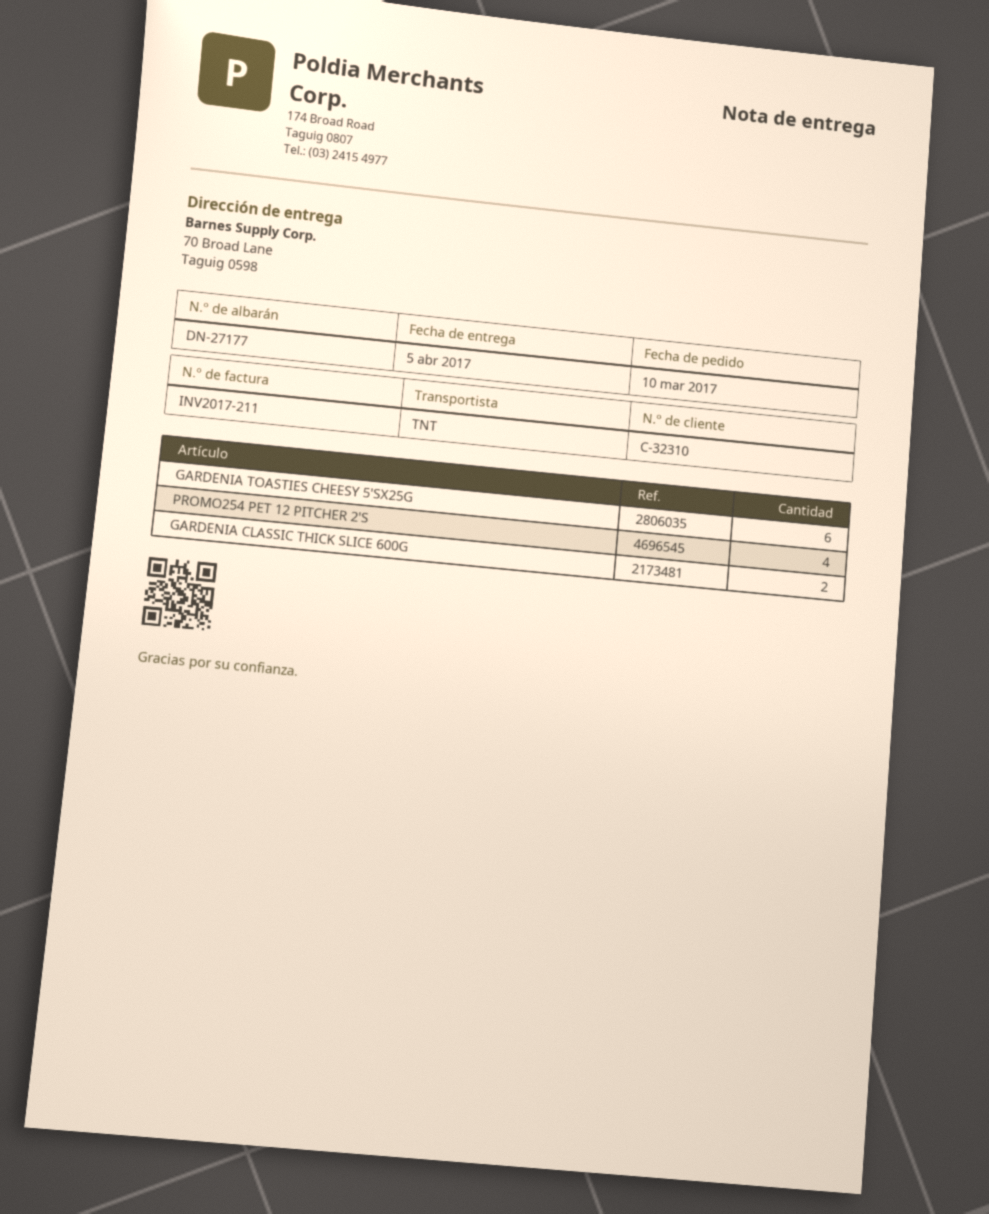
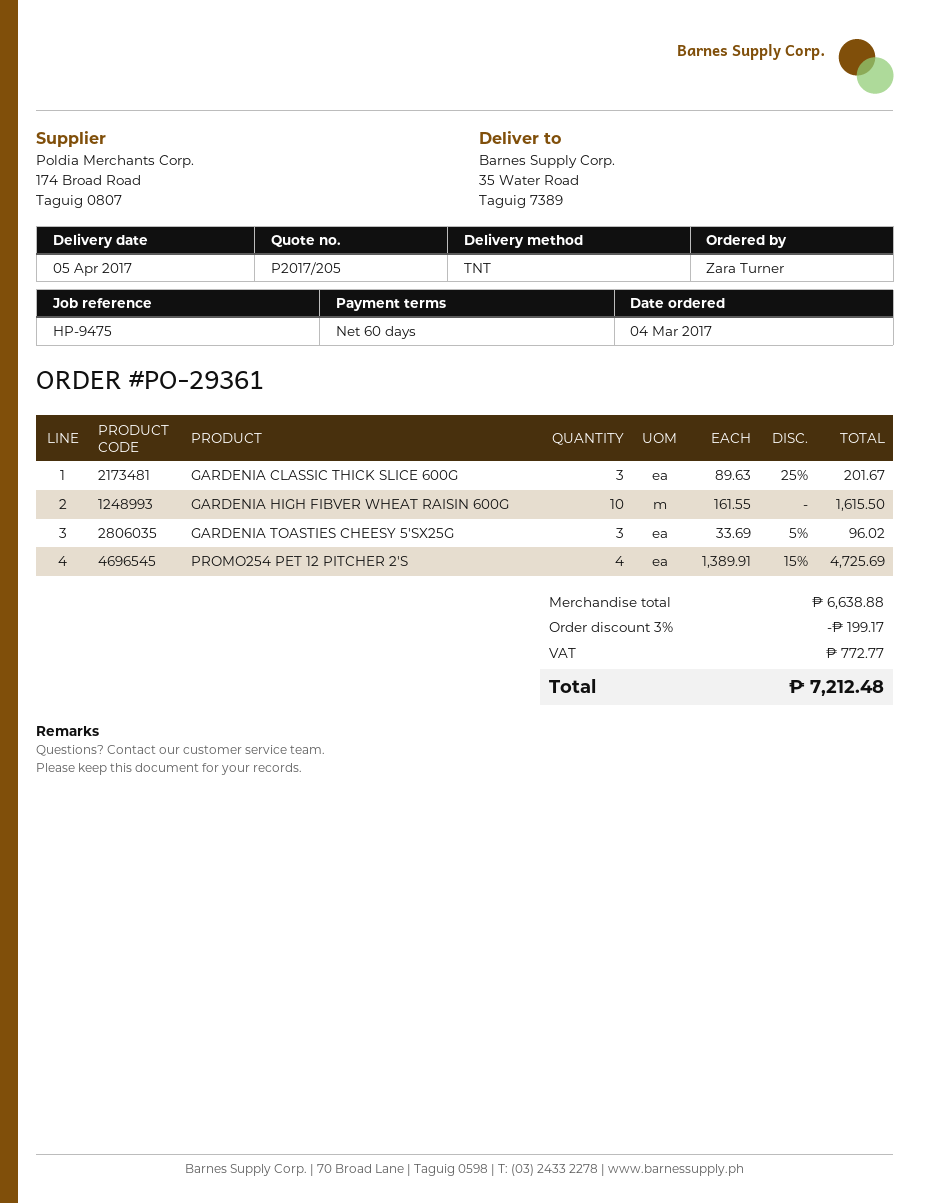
order date: 2017-03-10 -> 2017-03-04
ship to: 70 Broad Lane, Taguig 0598 -> 35 Water Road, Taguig 7389
GARDENIA TOASTIES CHEESY 5'SX25G: 6 -> 3
GARDENIA CLASSIC THICK SLICE 600G: 2 -> 3
GARDENIA HIGH FIBVER WHEAT RAISIN 600G: none -> 10

